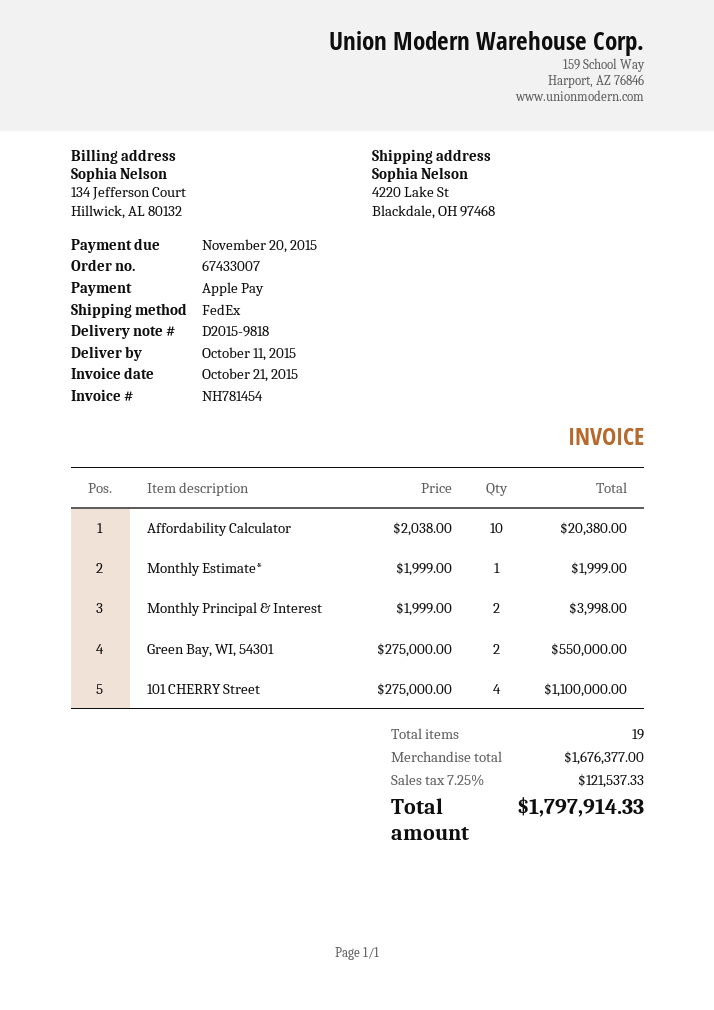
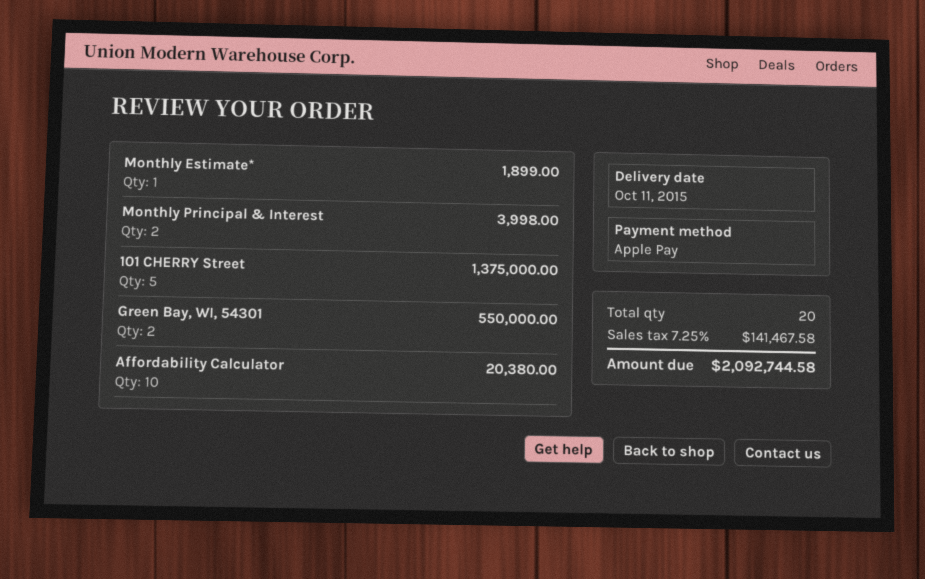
Monthly Estimate*: 1 for 1999.00 -> 1 for 1899.00
101 CHERRY Street: 4 for 1100000.00 -> 5 for 1375000.00
total quantity: 19 -> 20
tax: 7.25% = 121537.33 -> 7.25% = 141467.58
total: 1797914.33 -> 2092744.58

